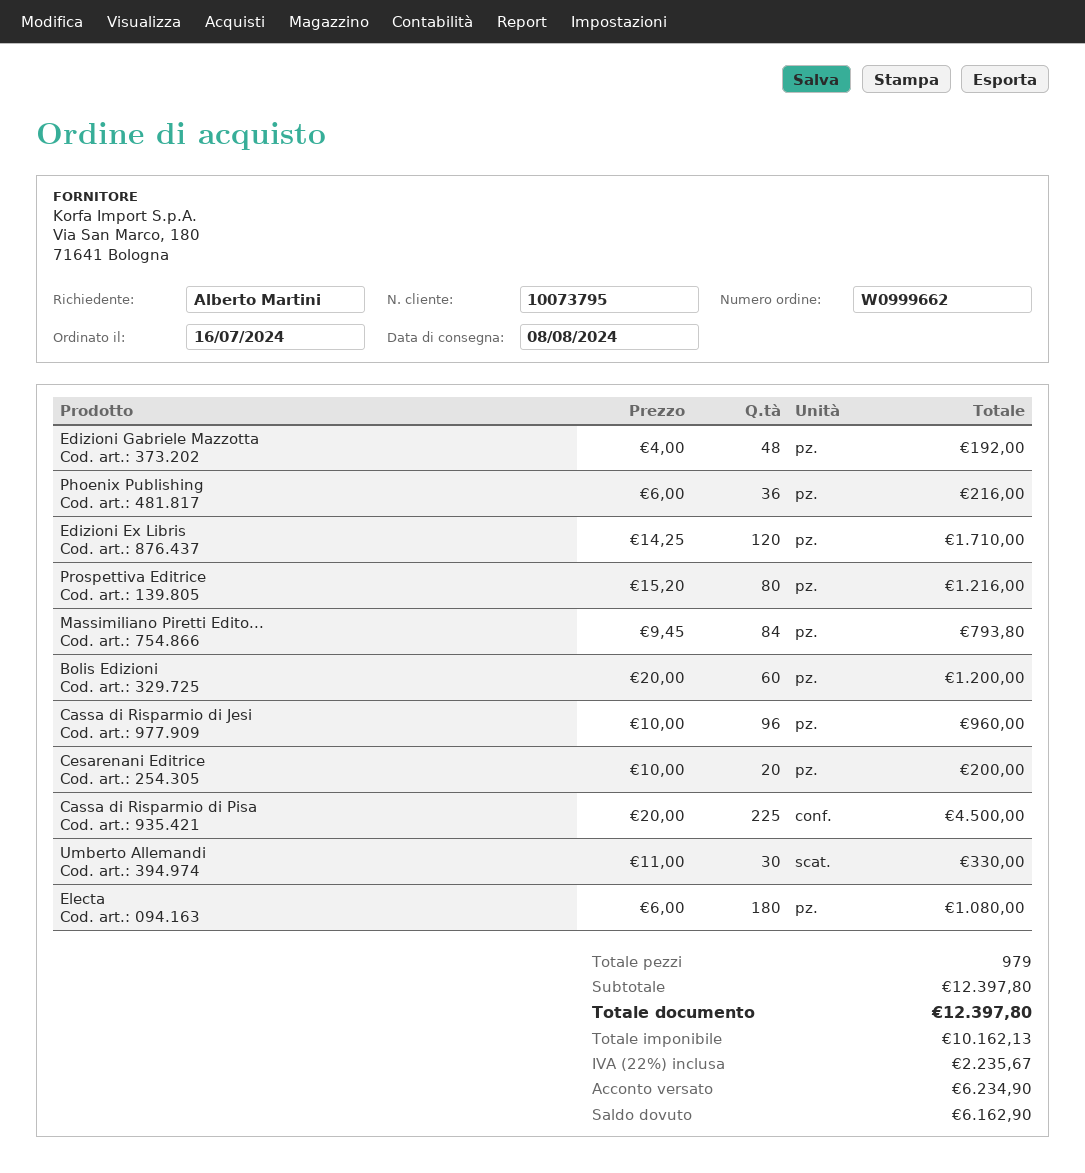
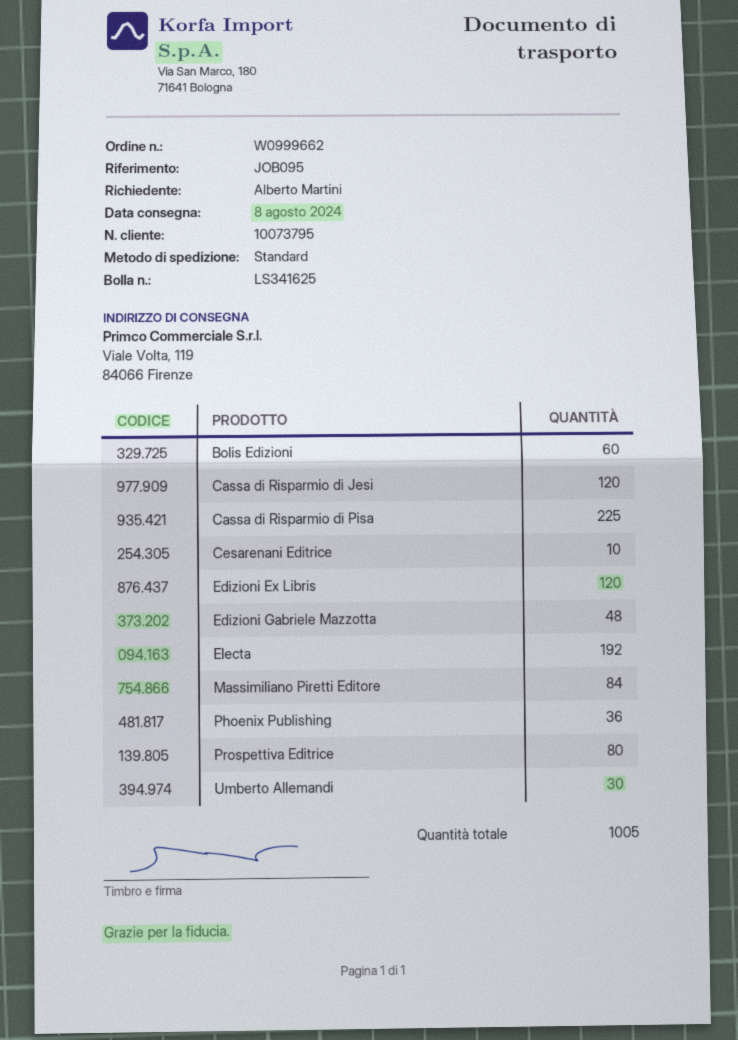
Cassa di Risparmio di Jesi: 96 -> 120
Cesarenani Editrice: 20 -> 10
Electa: 180 -> 192
total quantity: 979 -> 1005

